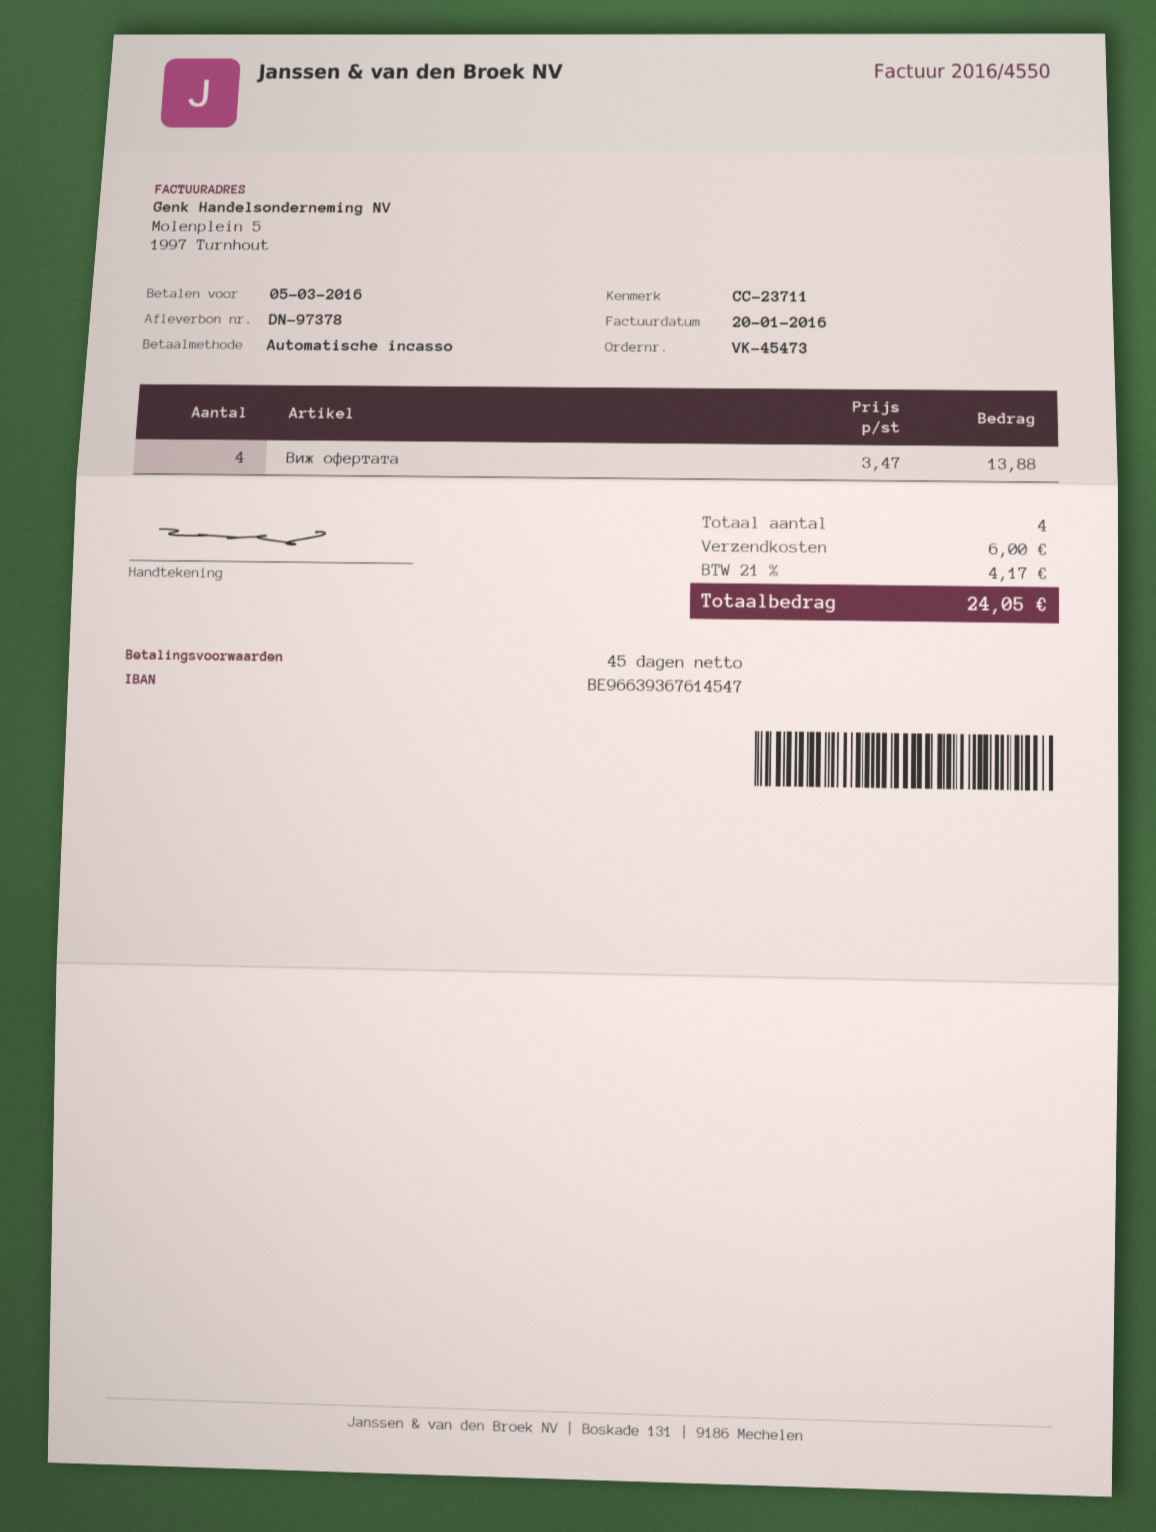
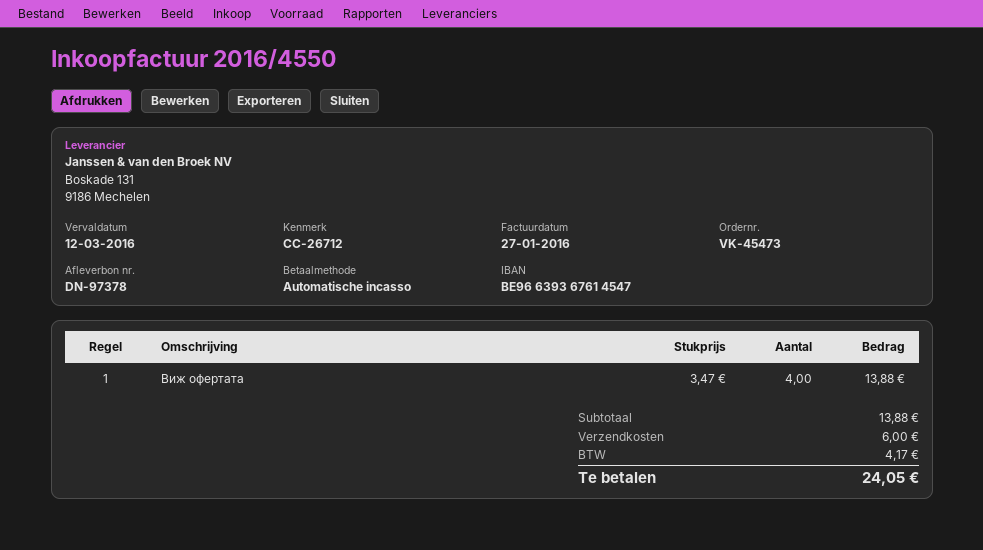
invoice date: 2016-01-20 -> 2016-01-27
due date: 2016-03-05 -> 2016-03-12
reference: CC-23711 -> CC-26712

